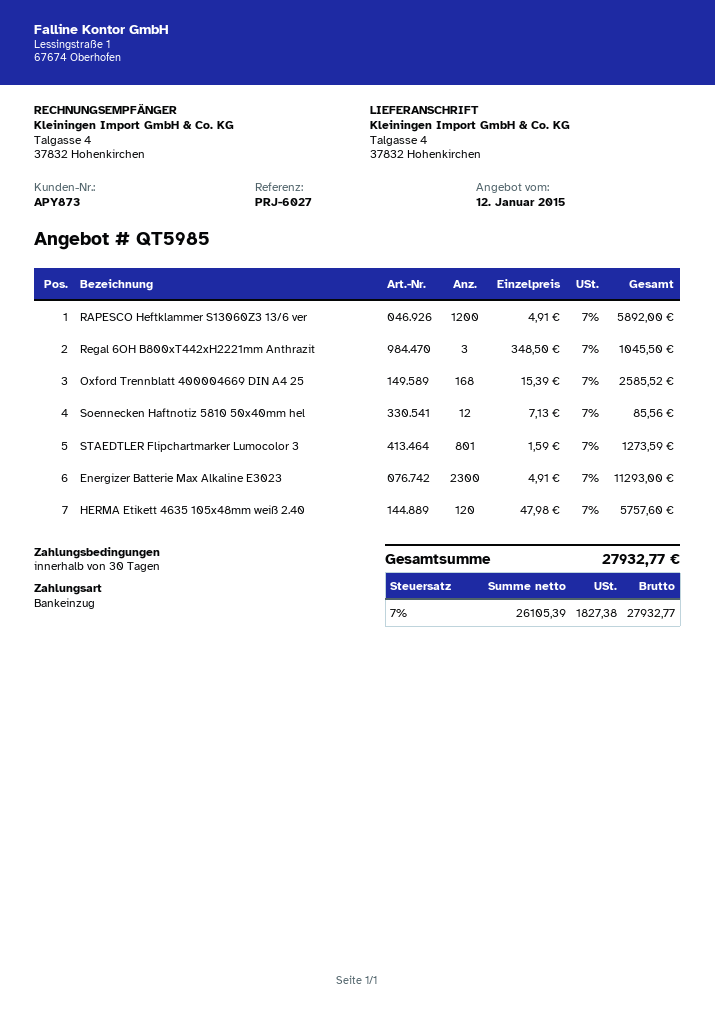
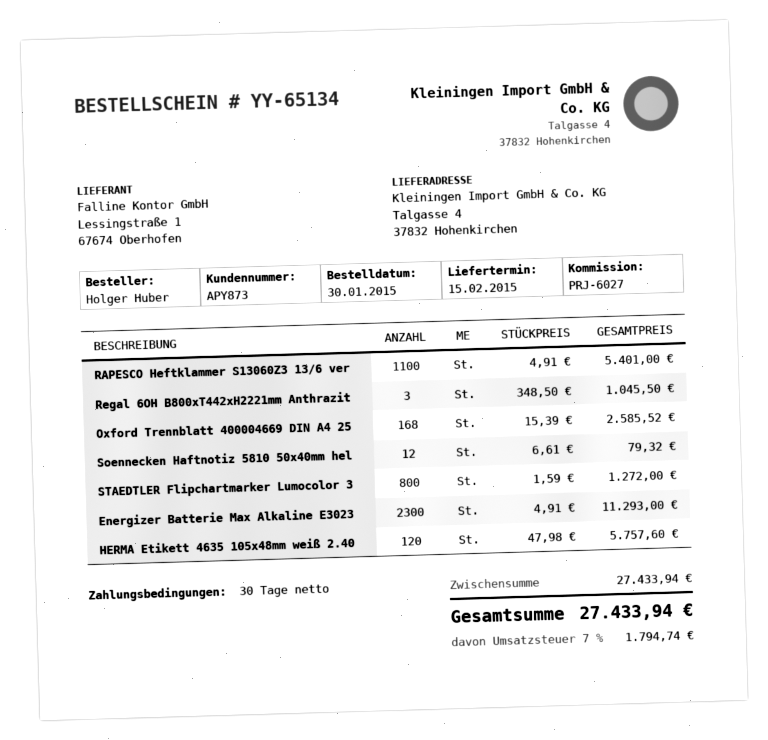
RAPESCO Heftklammer S13060Z3 13/6 ver: 1200 x 4.91 = 5892.00 -> 1100 x 4.91 = 5401.00
Soennecken Haftnotiz 5810 50x40mm hel: 12 x 7.13 = 85.56 -> 12 x 6.61 = 79.32
STAEDTLER Flipchartmarker Lumocolor 3: 801 x 1.59 = 1273.59 -> 800 x 1.59 = 1272.00
tax: 7% = 1827.38 -> 7% = 1794.74
total: 27932.77 -> 27433.94

